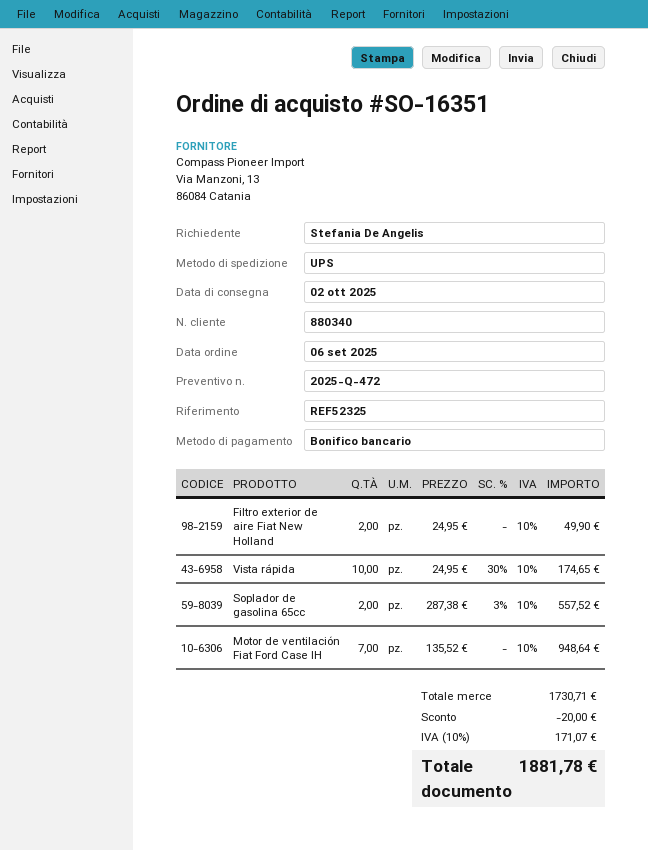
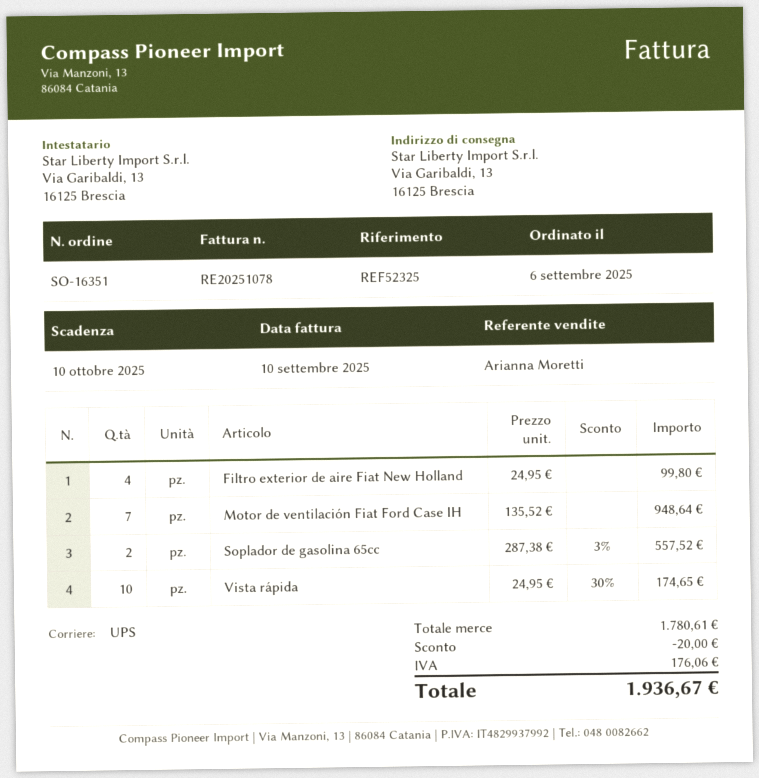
Filtro exterior de aire Fiat New Holland: 2 x 24.95 = 49.90 -> 4 x 24.95 = 99.80
subtotal: 1730.71 -> 1780.61
tax: 171.07 -> 176.06
total: 1881.78 -> 1936.67

